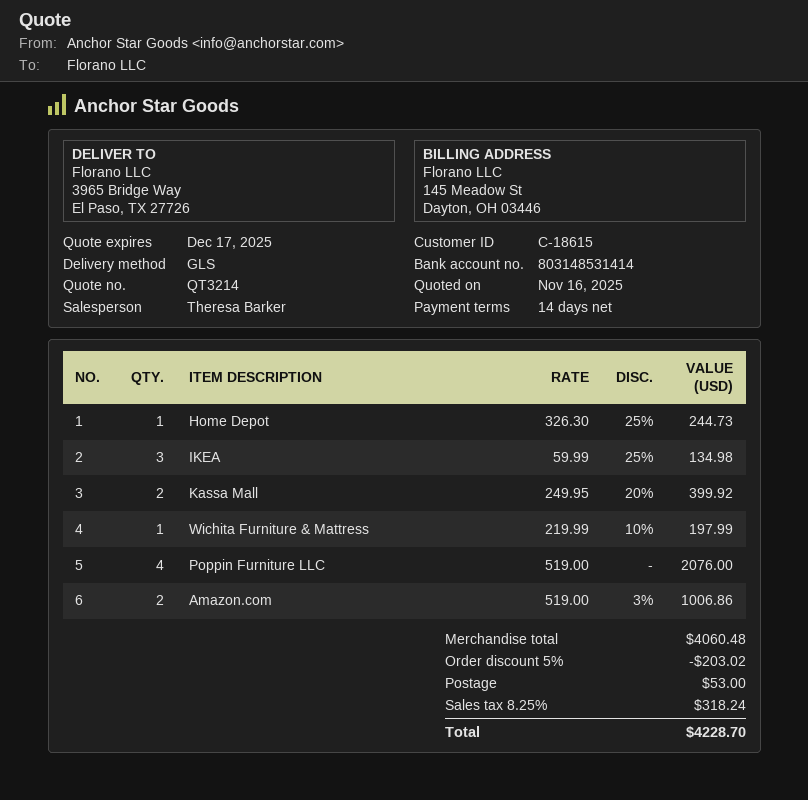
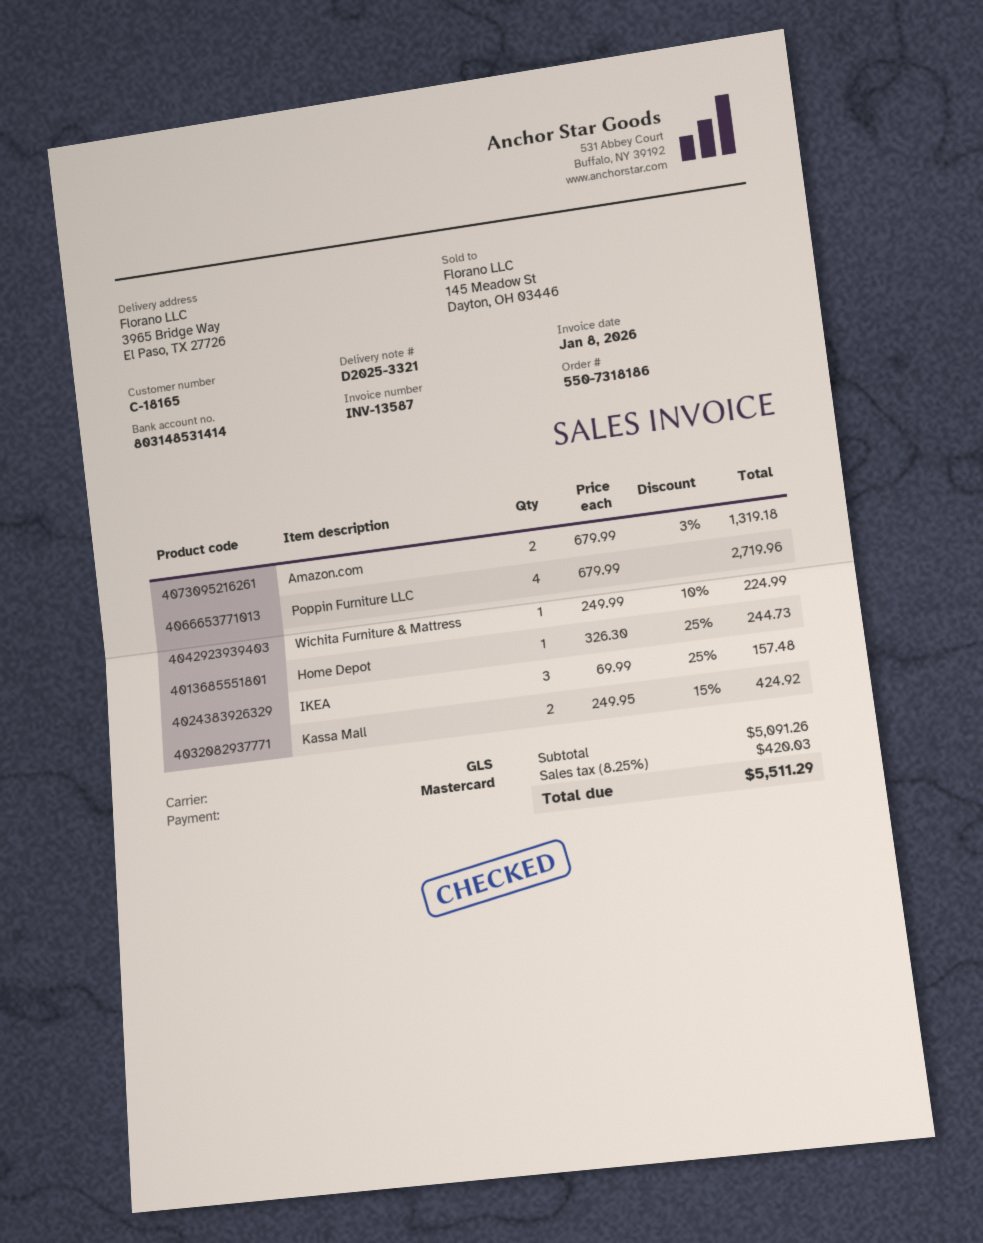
customer number: C-18615 -> C-18165
IKEA: 3 x 59.99 - 25% = 134.98 -> 3 x 69.99 - 25% = 157.48
Kassa Mall: 2 x 249.95 - 20% = 399.92 -> 2 x 249.95 - 15% = 424.92
Wichita Furniture & Mattress: 1 x 219.99 - 10% = 197.99 -> 1 x 249.99 - 10% = 224.99
Poppin Furniture LLC: 4 x 519.00 = 2076.00 -> 4 x 679.99 = 2719.96
Amazon.com: 2 x 519.00 - 3% = 1006.86 -> 2 x 679.99 - 3% = 1319.18
subtotal: 4060.48 -> 5091.26
discount: 5% = 203.02 -> none
shipping: 53.00 -> none
tax: 8.25% = 318.24 -> 8.25% = 420.03
total: 4228.70 -> 5511.29

